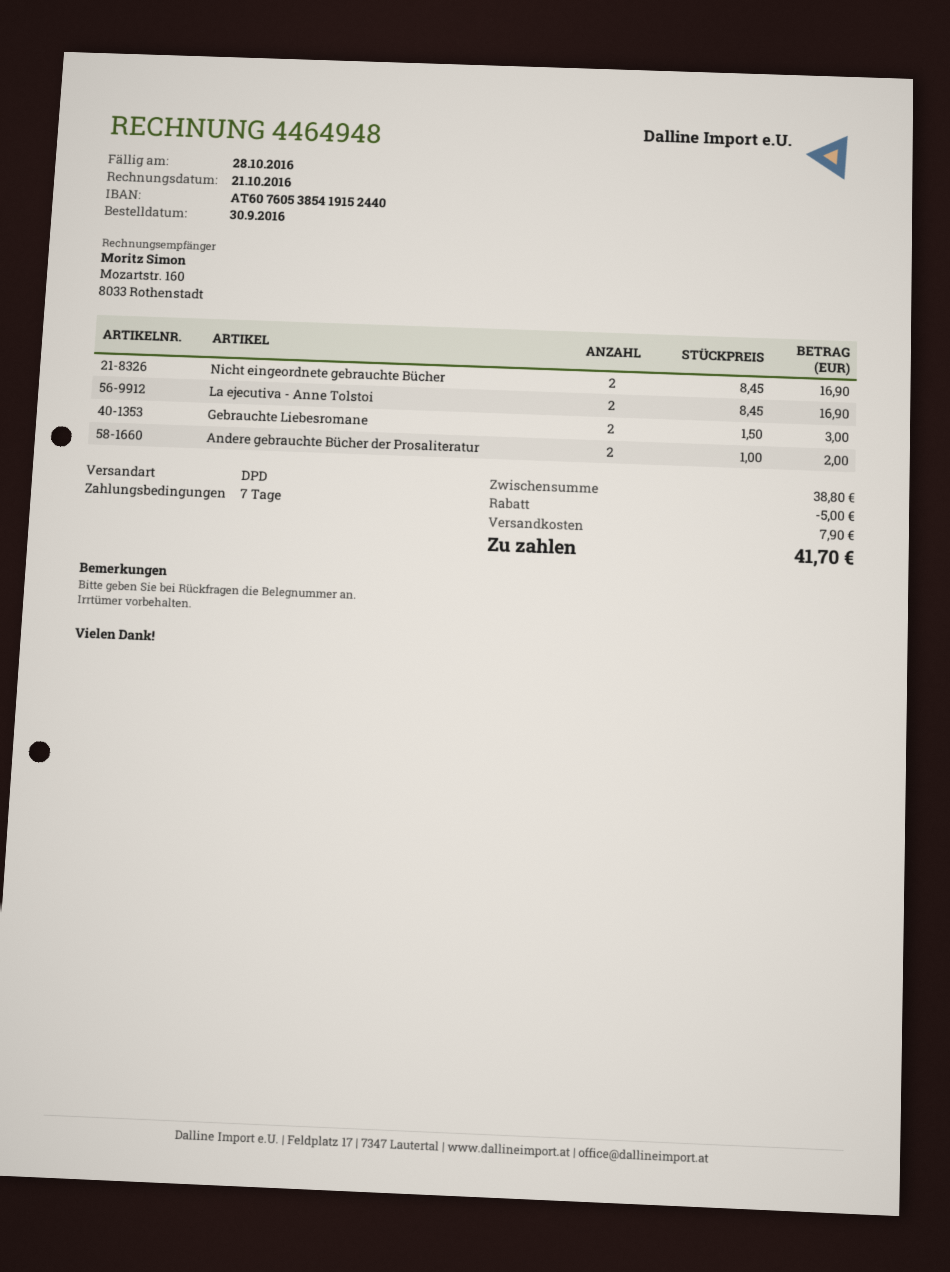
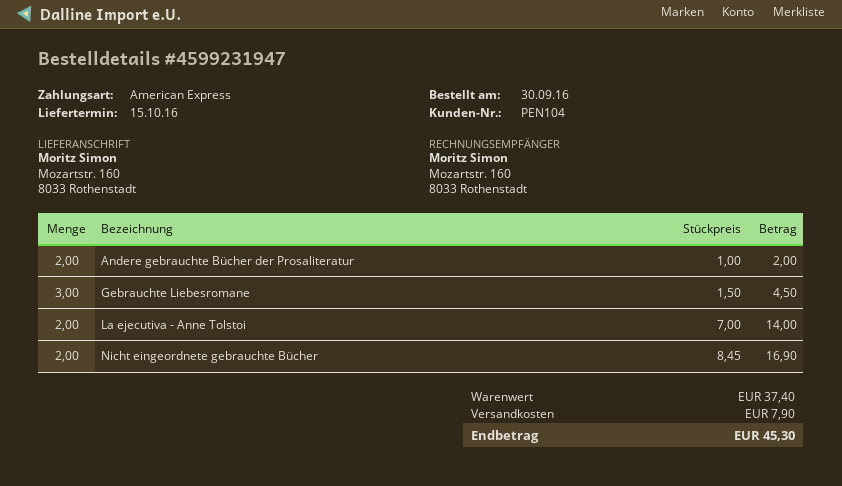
La ejecutiva - Anne Tolstoi: 2 x 8.45 = 16.90 -> 2 x 7.00 = 14.00
Gebrauchte Liebesromane: 2 x 1.50 = 3.00 -> 3 x 1.50 = 4.50
subtotal: 38.80 -> 37.40
discount: 5.00 -> none
total: 41.70 -> 45.30

